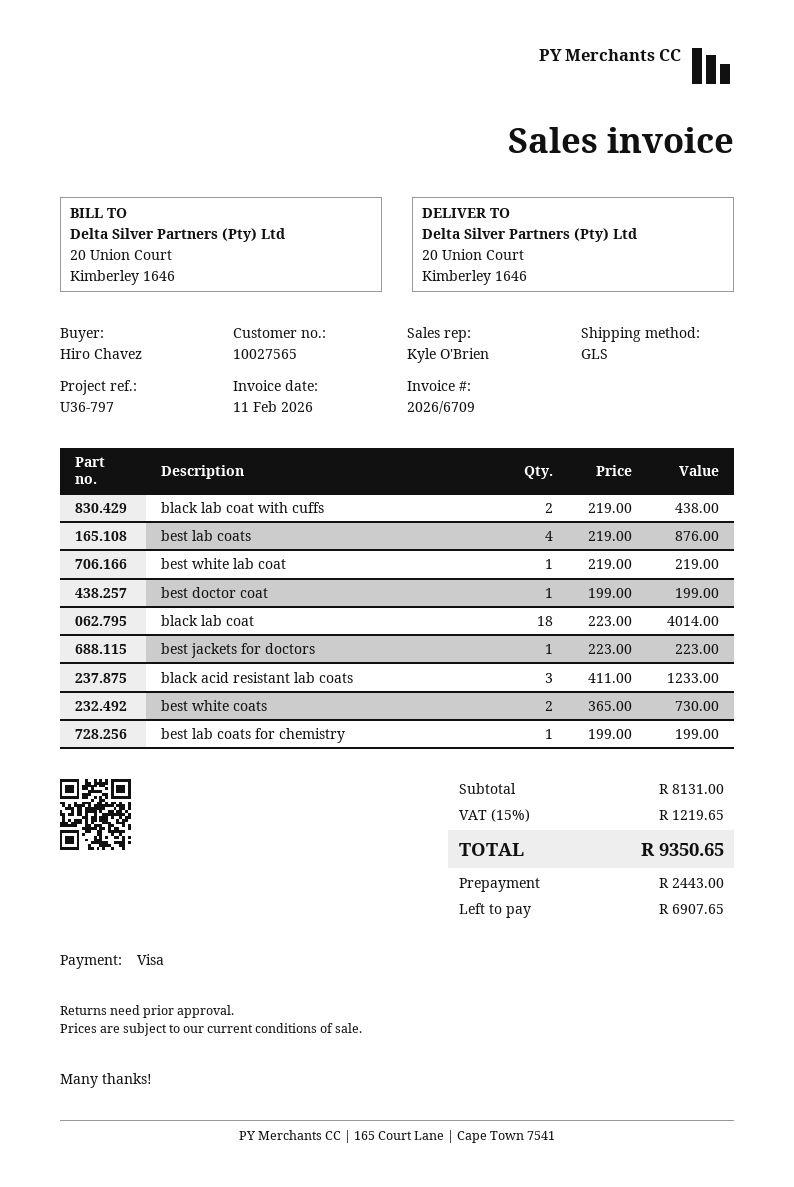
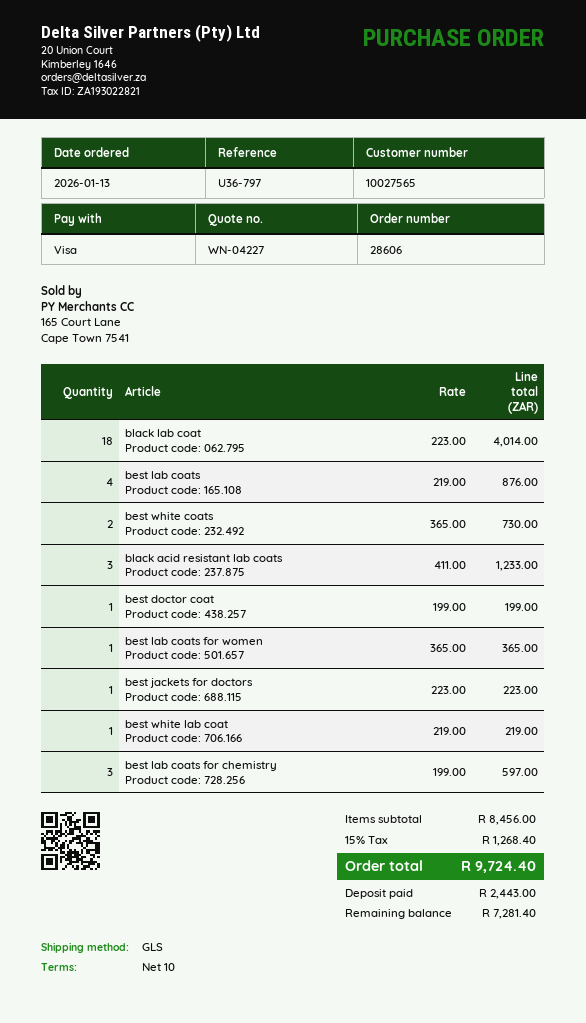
black lab coat with cuffs: 2 x 219.00 = 438.00 -> none
best lab coats for chemistry: 1 x 199.00 = 199.00 -> 3 x 199.00 = 597.00
best lab coats for women: none -> 1 x 365.00 = 365.00
subtotal: 8131.00 -> 8456.00
tax: 15% = 1219.65 -> 15% = 1268.40
total: 9350.65 -> 9724.40
balance: 6907.65 -> 7281.40

